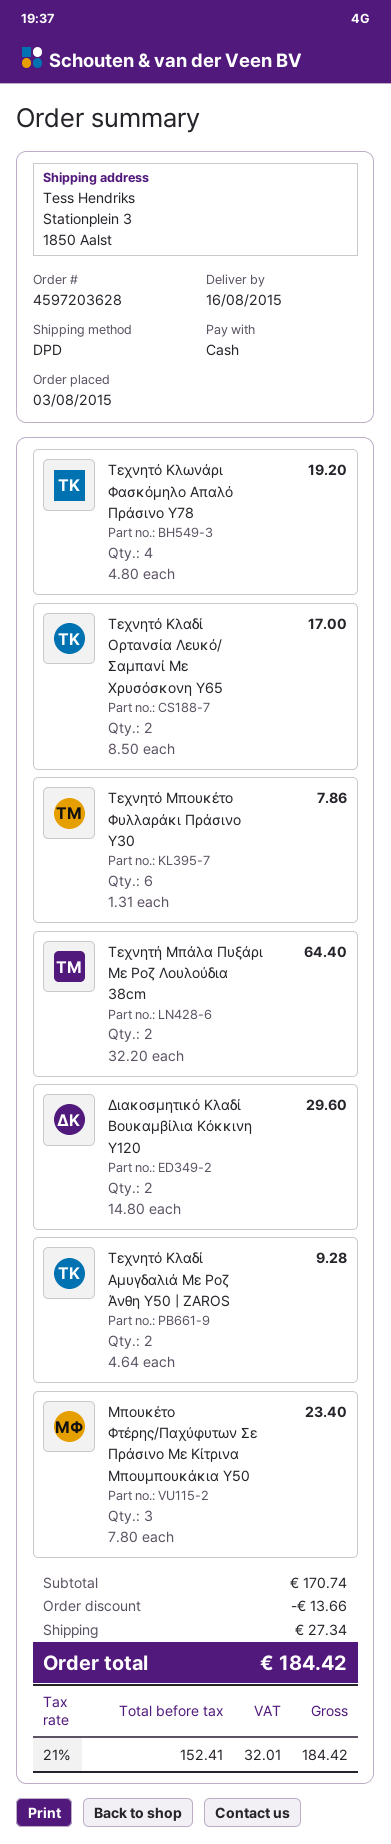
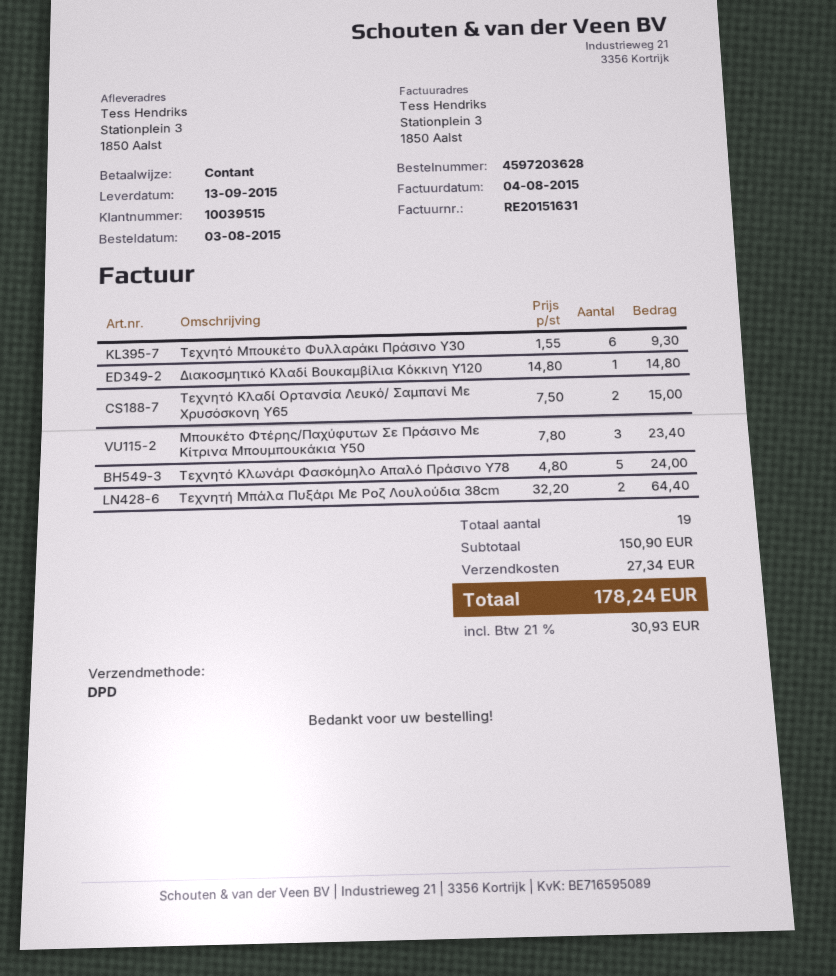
delivery date: 2015-08-16 -> 2015-09-13
Τεχνητό Κλωνάρι Φασκόμηλο Απαλό Πράσινο Υ78: 4 x 4.80 = 19.20 -> 5 x 4.80 = 24.00
Τεχνητό Κλαδί Ορτανσία Λευκό/ Σαμπανί Με Χρυσόσκονη Υ65: 2 x 8.50 = 17.00 -> 2 x 7.50 = 15.00
Τεχνητό Μπουκέτο Φυλλαράκι Πράσινο Y30: 6 x 1.31 = 7.86 -> 6 x 1.55 = 9.30
Διακοσμητικό Κλαδί Βουκαμβίλια Κόκκινη Υ120: 2 x 14.80 = 29.60 -> 1 x 14.80 = 14.80
Τεχνητό Κλαδί Αμυγδαλιά Με Ροζ Άνθη Υ50 | ZAROS: 2 x 4.64 = 9.28 -> none
subtotal: 170.74 -> 150.90
discount: 13.66 -> none
tax: 21% = 32.01 -> 21% = 30.93
total: 184.42 -> 178.24

